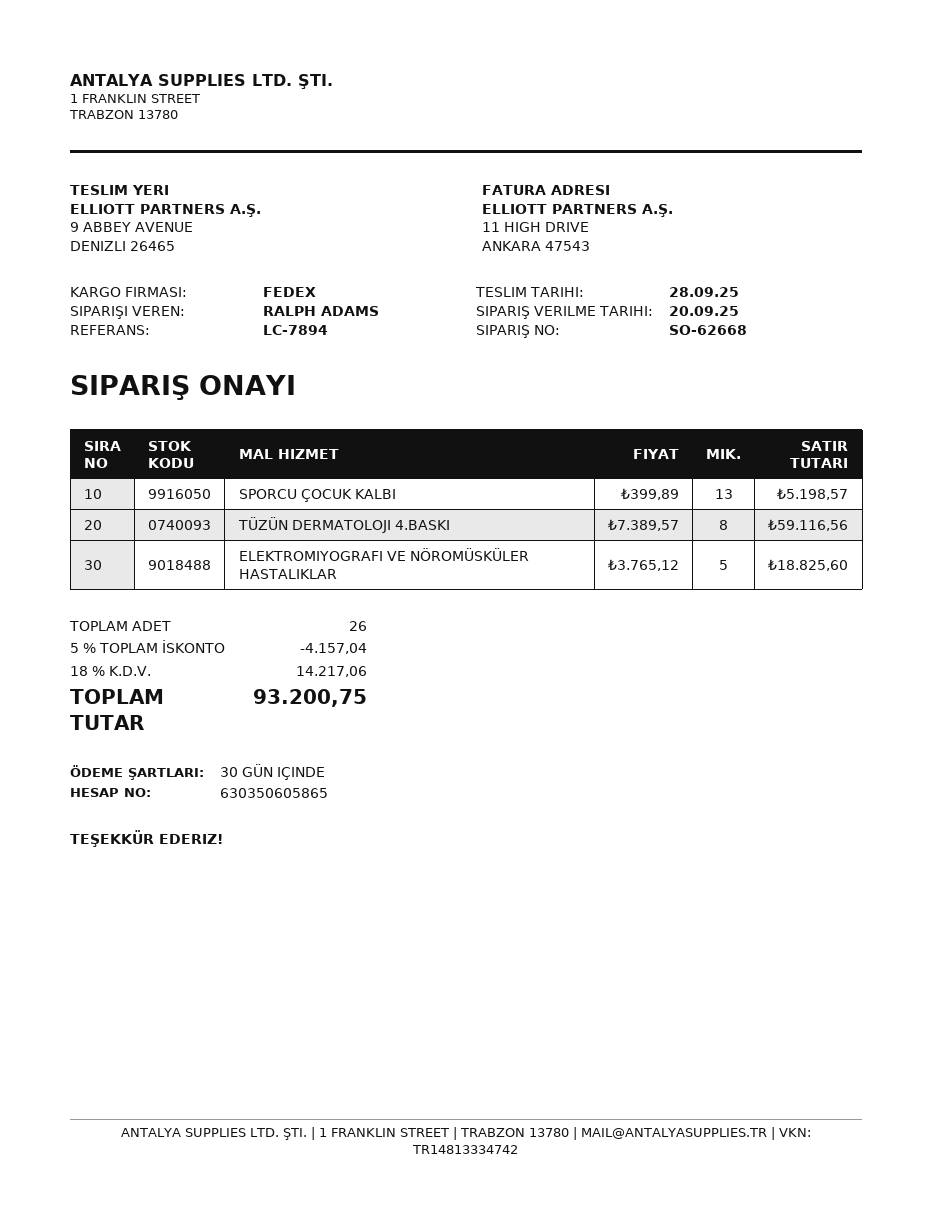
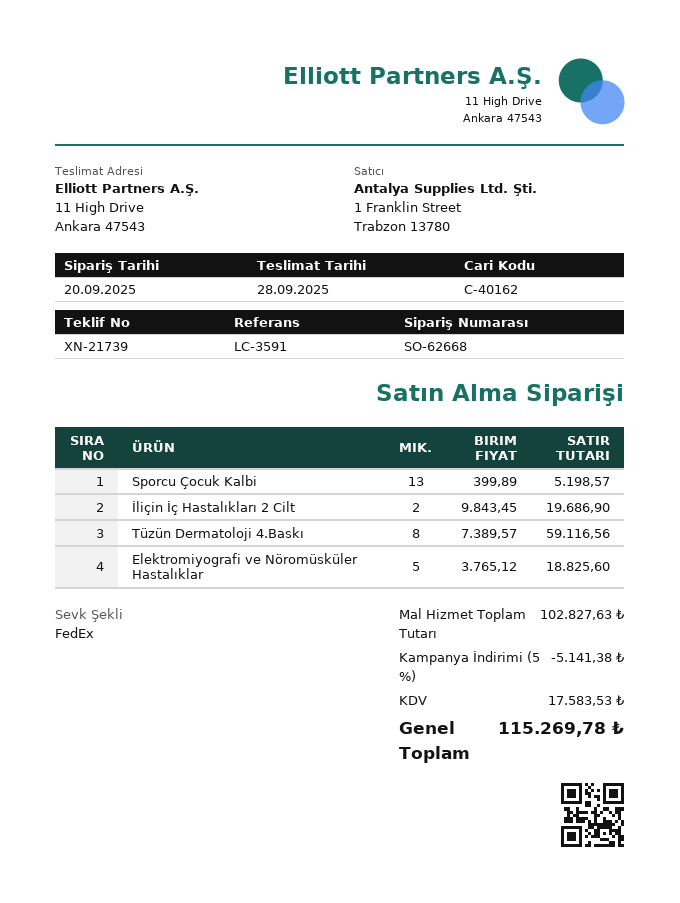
reference: LC-7894 -> LC-3591
ship to: 9 ABBEY AVENUE, DENIZLI 26465 -> 11 High Drive, Ankara 47543
İliçin İç Hastalıkları 2 Cilt: none -> 2 x 9843.45 = 19686.90
discount: 5% = 4157.04 -> 5% = 5141.38
tax: 14217.06 -> 17583.53
total: 93200.75 -> 115269.78

